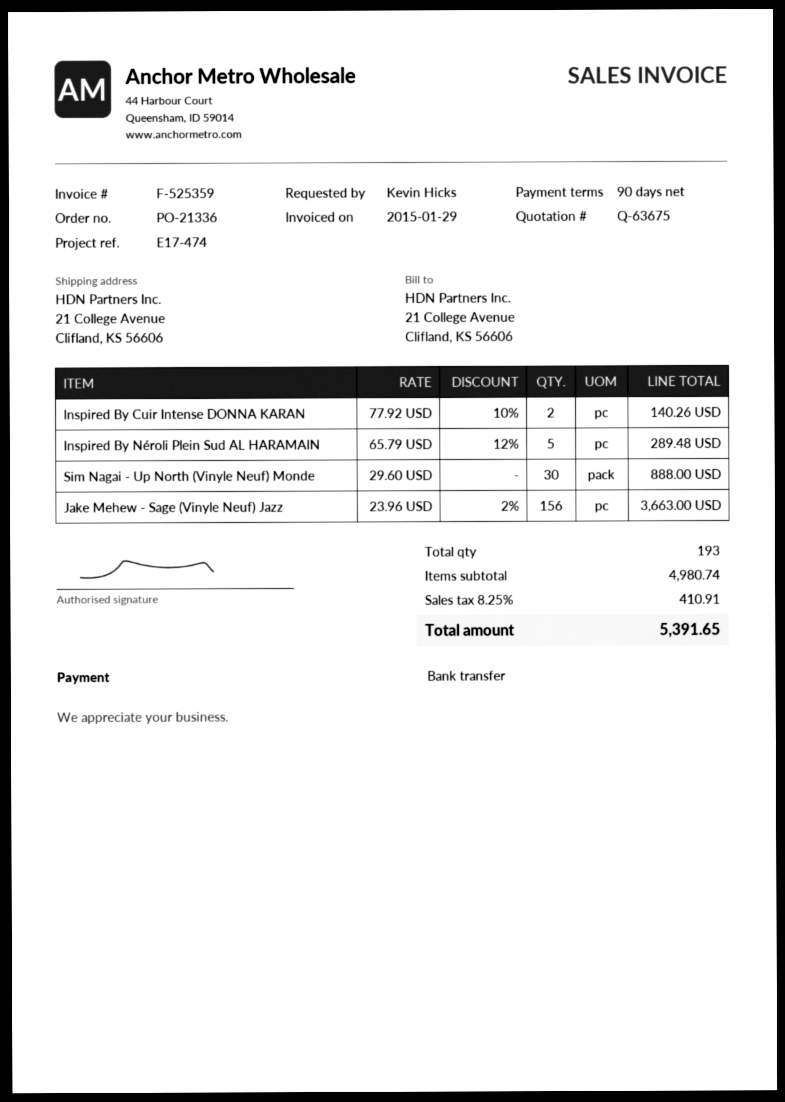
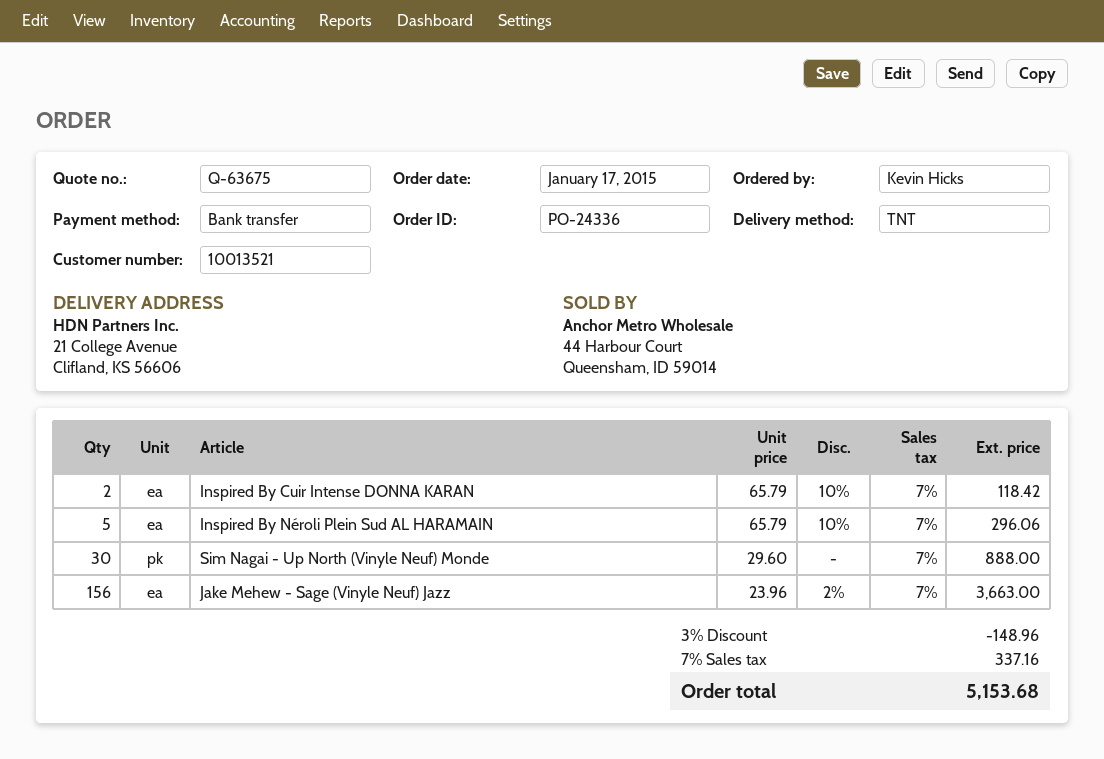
order number: PO-21336 -> PO-24336
Inspired By Cuir Intense DONNA KARAN: 2 x 77.92 - 10% = 140.26 -> 2 x 65.79 - 10% = 118.42
Inspired By Néroli Plein Sud AL HARAMAIN: 5 x 65.79 - 12% = 289.48 -> 5 x 65.79 - 10% = 296.06
discount: none -> 3% = 148.96
tax: 8.25% = 410.91 -> 7% = 337.16
total: 5391.65 -> 5153.68

